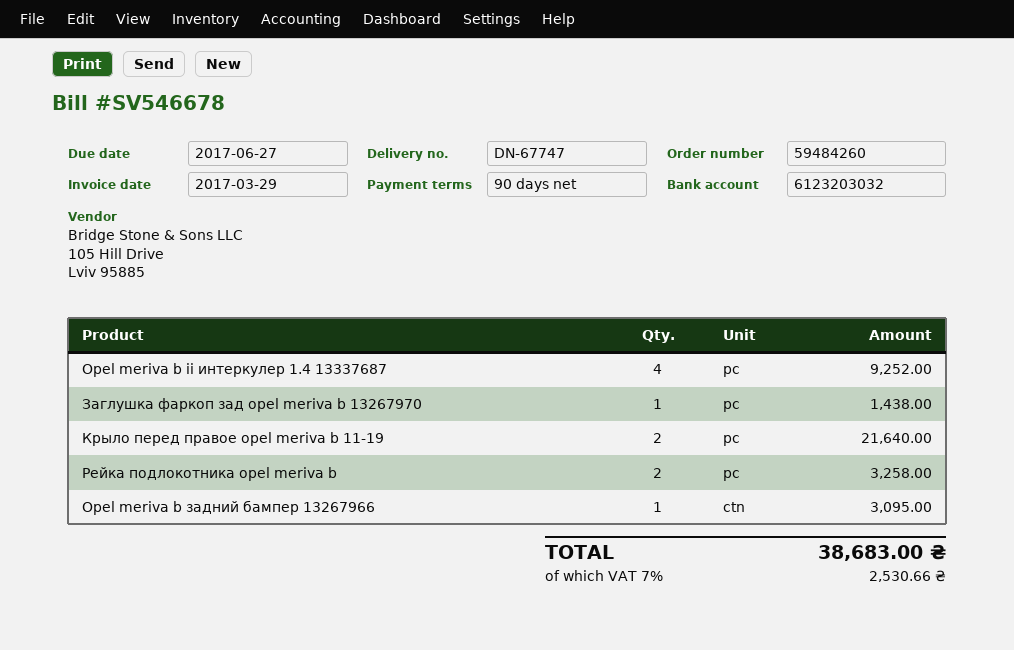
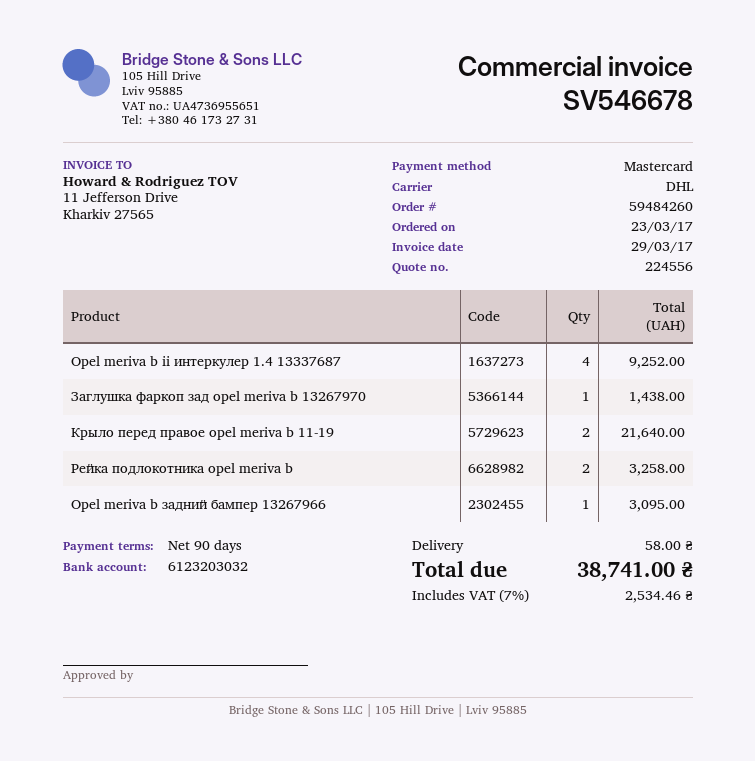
shipping: none -> 58.00
tax: 7% = 2530.66 -> 7% = 2534.46
total: 38683.00 -> 38741.00

